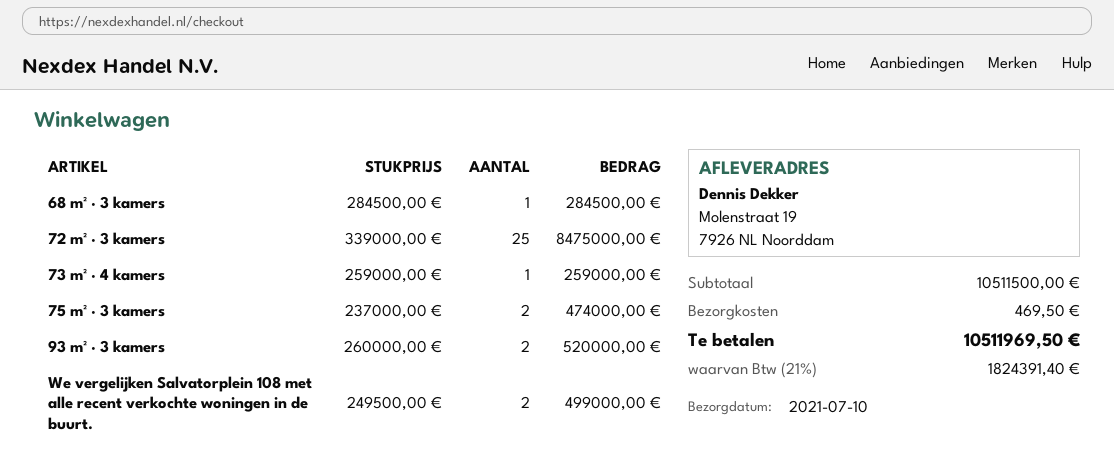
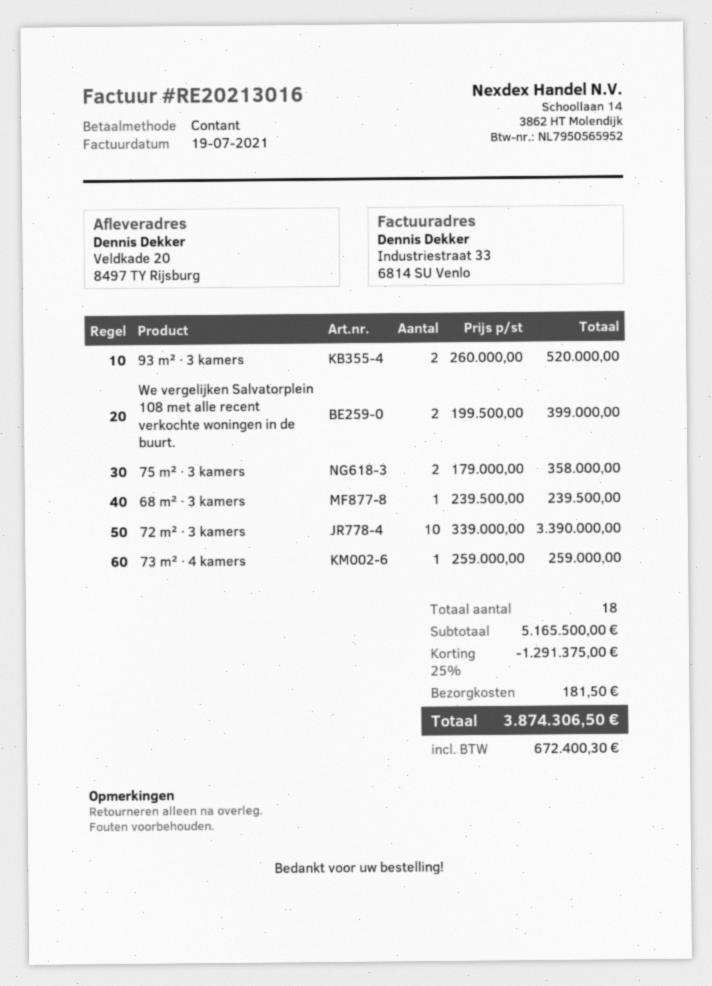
ship to: Molenstraat 19, 7926 NL Noorddam -> Veldkade 20, 8497 TY Rijsburg
68 m² · 3 kamers: 1 x 284500.00 = 284500.00 -> 1 x 239500.00 = 239500.00
72 m² · 3 kamers: 25 x 339000.00 = 8475000.00 -> 10 x 339000.00 = 3390000.00
75 m² · 3 kamers: 2 x 237000.00 = 474000.00 -> 2 x 179000.00 = 358000.00
We vergelijken Salvatorplein 108 met alle recent verkochte woningen in de buurt.: 2 x 249500.00 = 499000.00 -> 2 x 199500.00 = 399000.00
subtotal: 10511500.00 -> 5165500.00
discount: none -> 25% = 1291375.00
shipping: 469.50 -> 181.50
tax: 1824391.40 -> 672400.30
total: 10511969.50 -> 3874306.50

